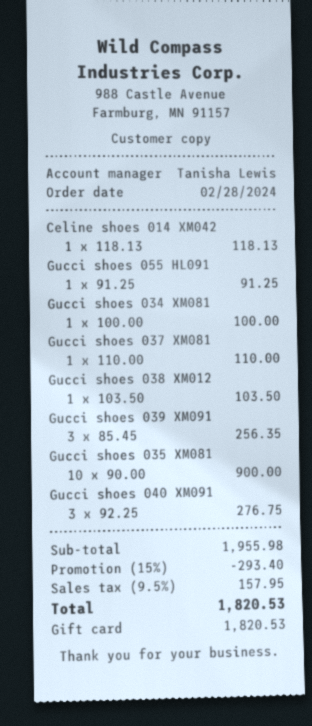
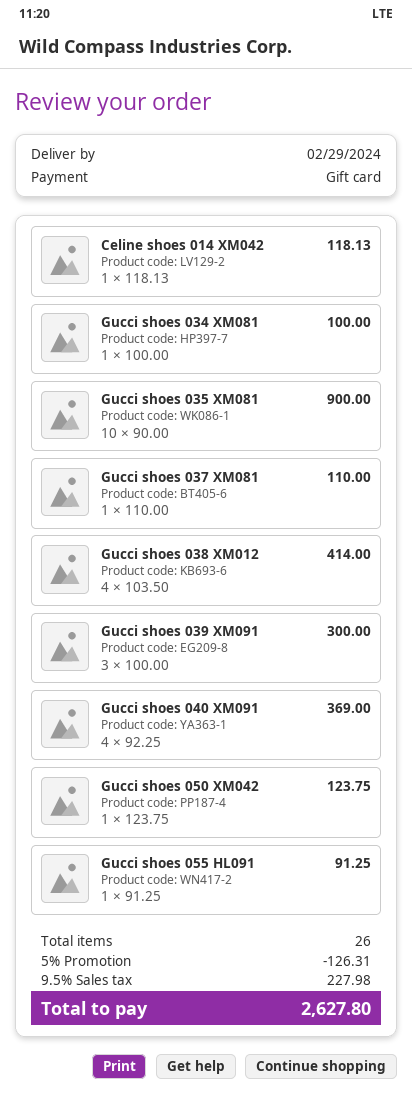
Gucci shoes 038 XM012: 1 x 103.50 = 103.50 -> 4 x 103.50 = 414.00
Gucci shoes 039 XM091: 3 x 85.45 = 256.35 -> 3 x 100.00 = 300.00
Gucci shoes 040 XM091: 3 x 92.25 = 276.75 -> 4 x 92.25 = 369.00
Gucci shoes 050 XM042: none -> 1 x 123.75 = 123.75
discount: 15% = 293.40 -> 5% = 126.31
tax: 9.5% = 157.95 -> 9.5% = 227.98
total: 1820.53 -> 2627.80

